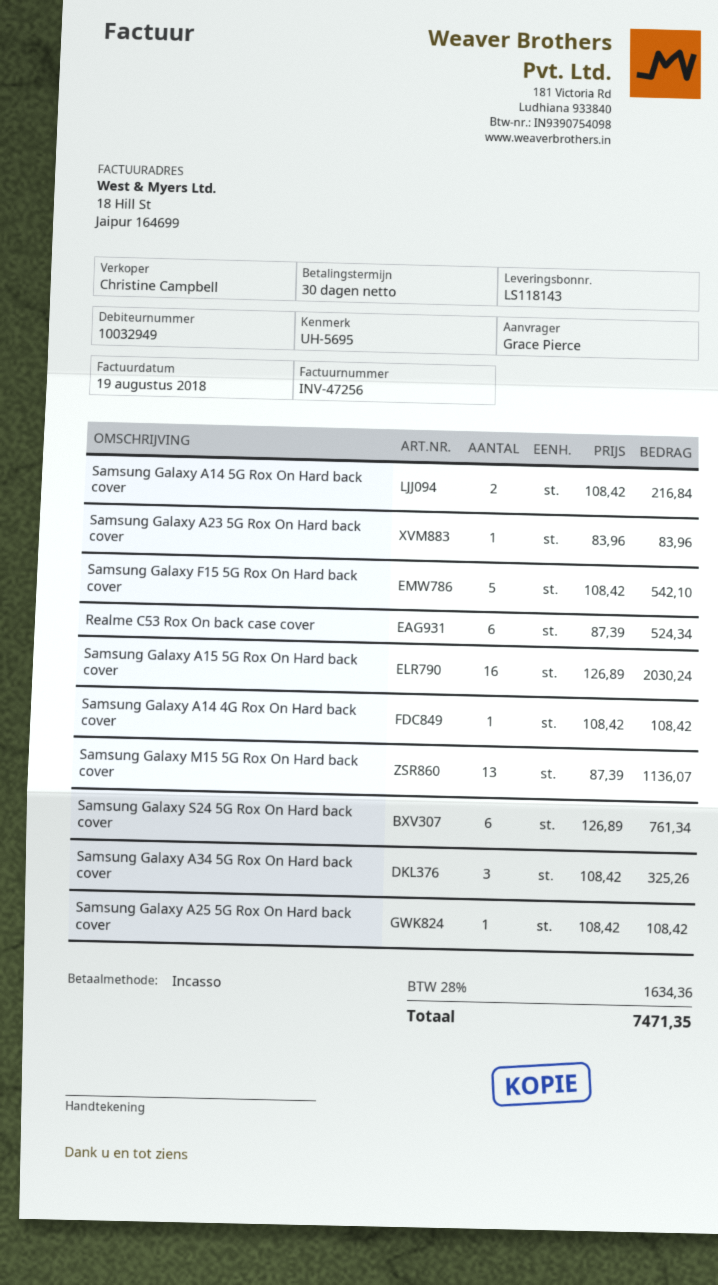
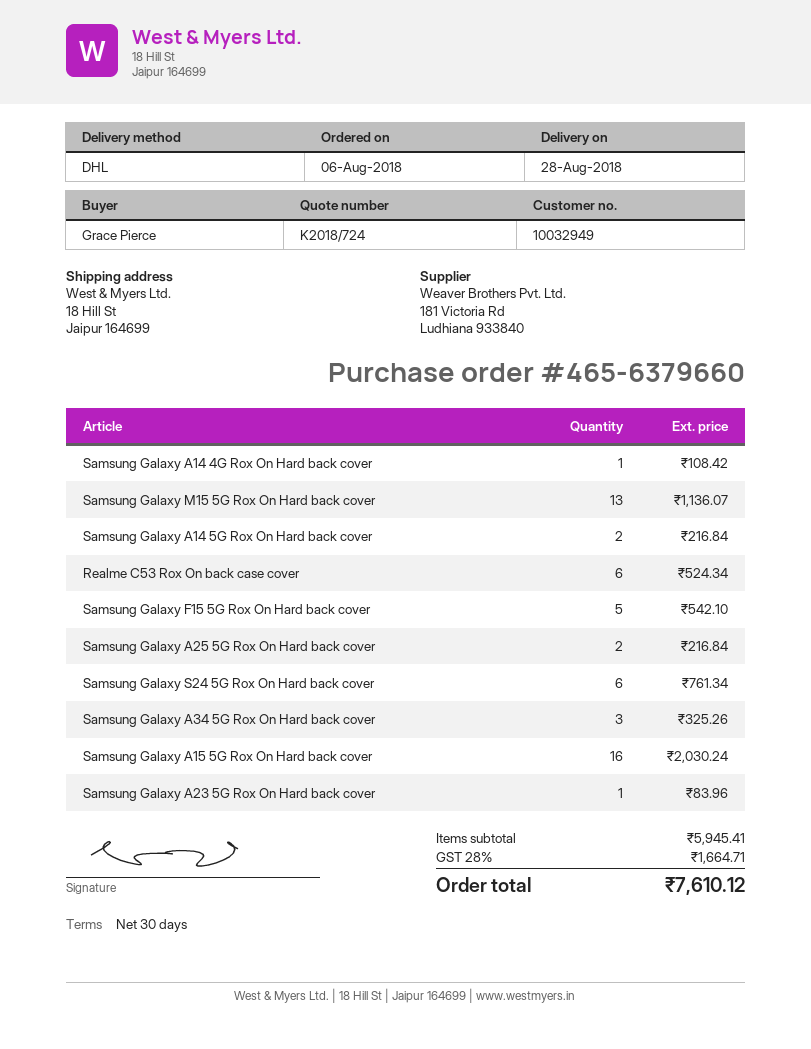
Samsung Galaxy A25 5G Rox On Hard back cover: 1 for 108.42 -> 2 for 216.84
tax: 28% = 1634.36 -> 28% = 1664.71
total: 7471.35 -> 7610.12

